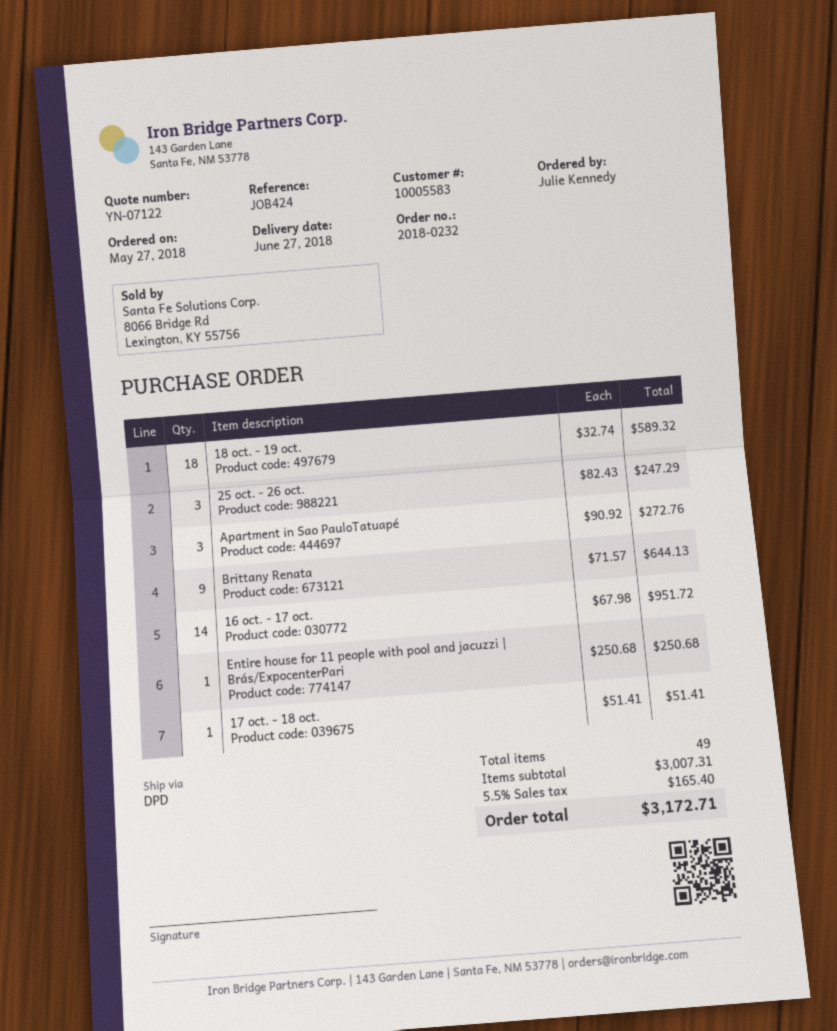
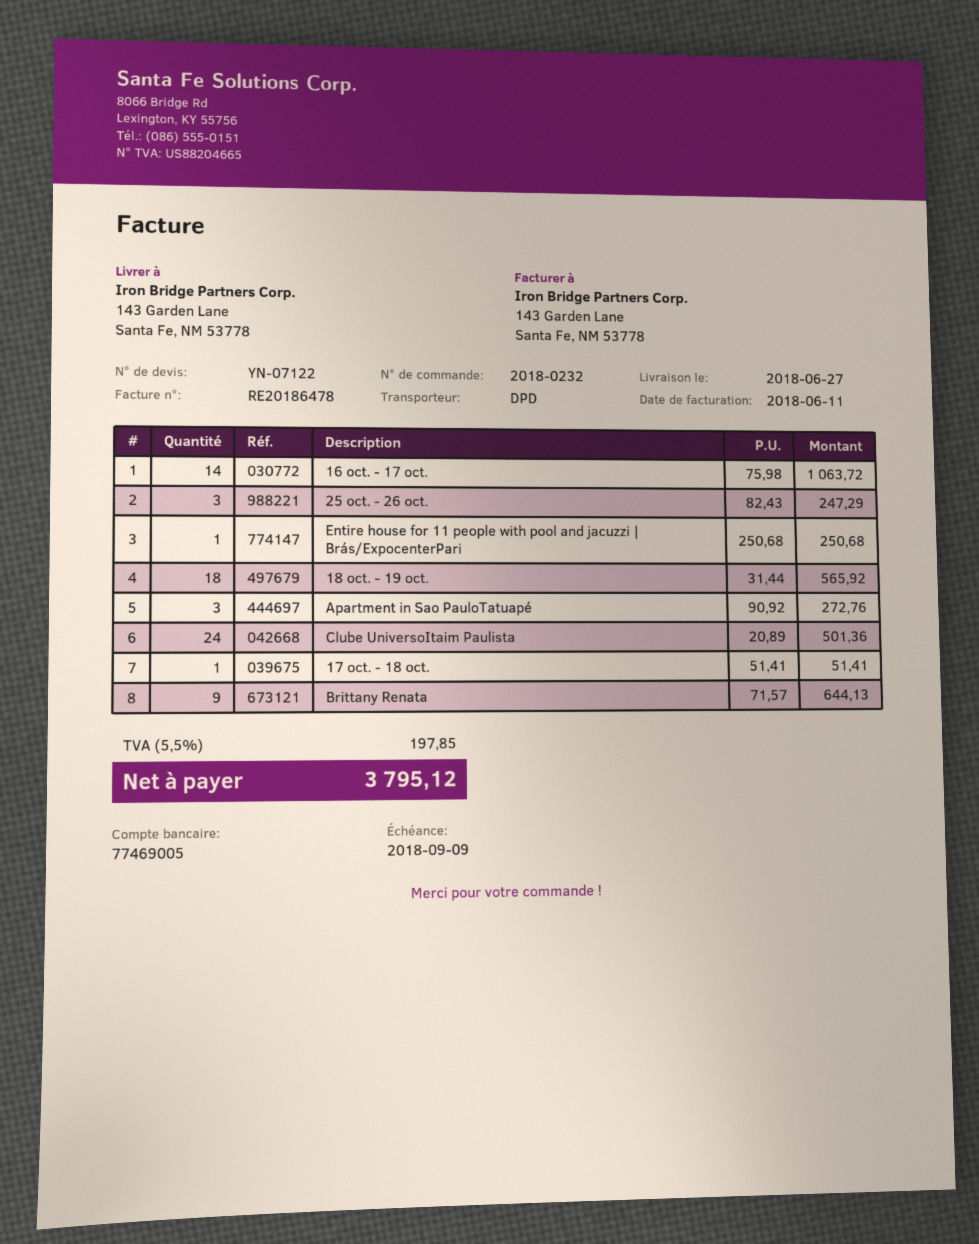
18 oct. - 19 oct.: 18 x 32.74 = 589.32 -> 18 x 31.44 = 565.92
16 oct. - 17 oct.: 14 x 67.98 = 951.72 -> 14 x 75.98 = 1063.72
Clube UniversoItaim Paulista: none -> 24 x 20.89 = 501.36
tax: 5.5% = 165.40 -> 5.5% = 197.85
total: 3172.71 -> 3795.12

